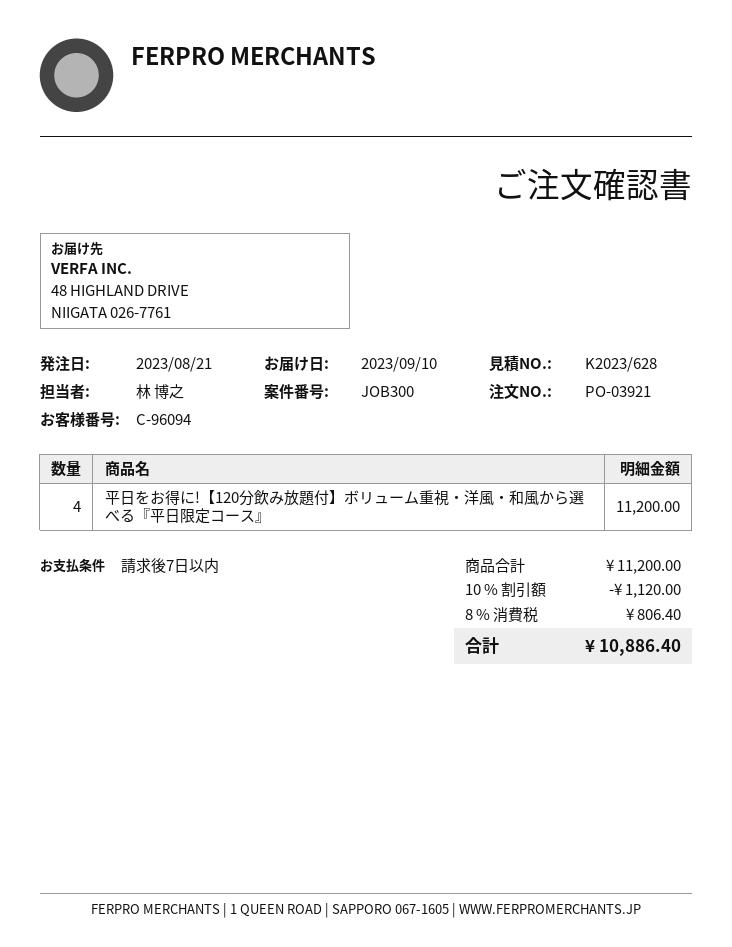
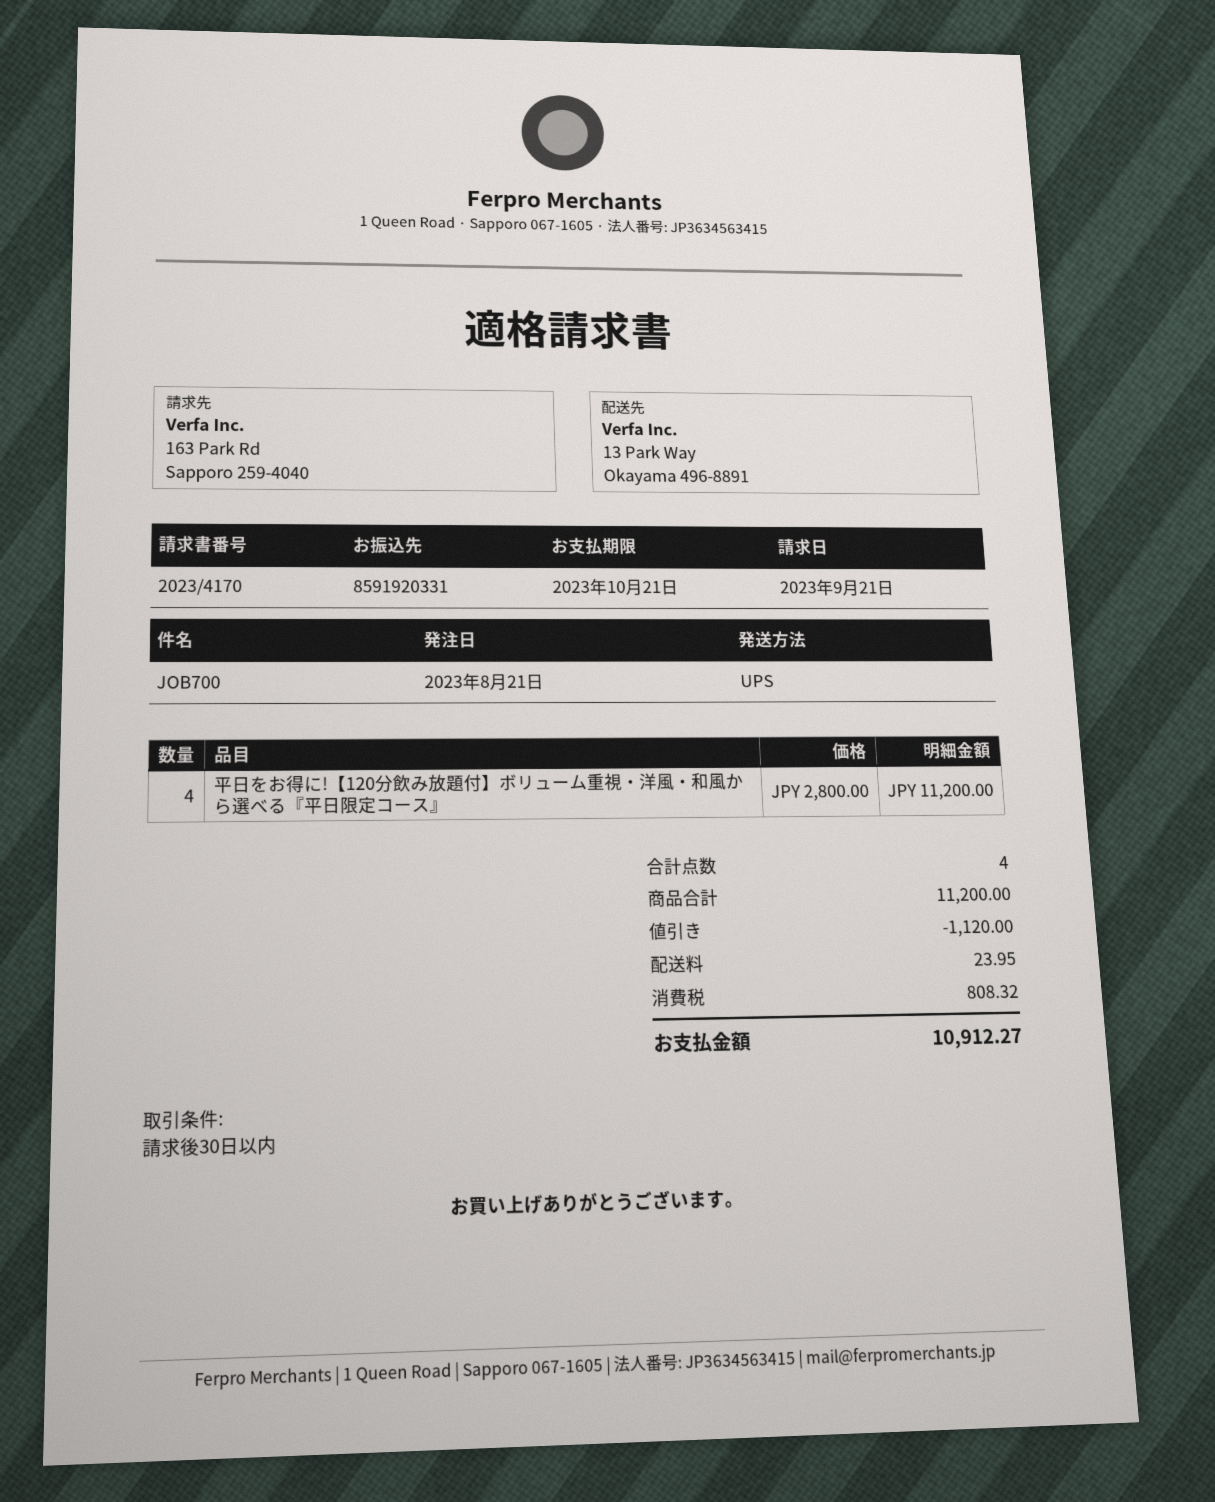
payment terms: 7 days -> 30 days
reference: JOB300 -> JOB700
ship to: 48 HIGHLAND DRIVE, NIIGATA 026-7761 -> 13 Park Way, Okayama 496-8891
shipping: none -> 23.95
tax: 806.40 -> 808.32
total: 10886.40 -> 10912.27

